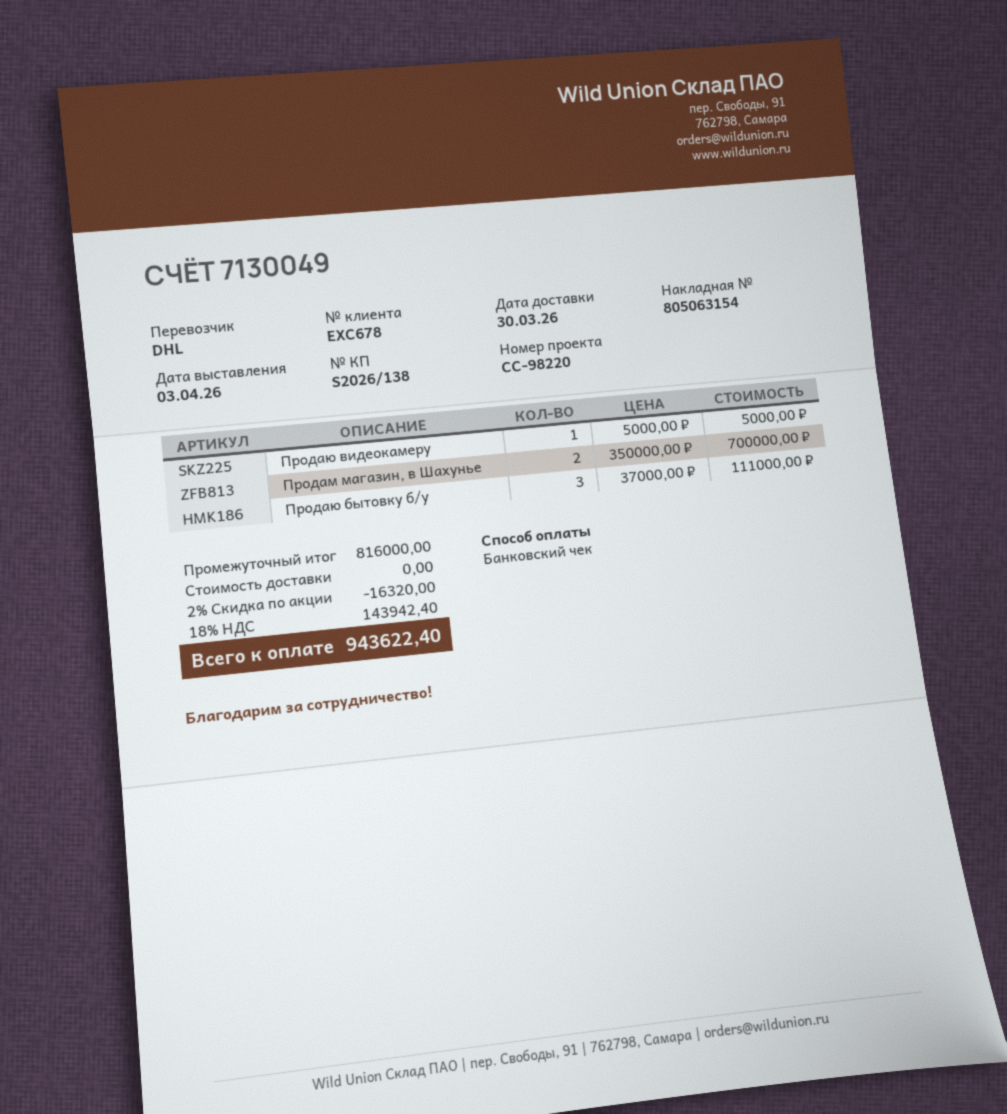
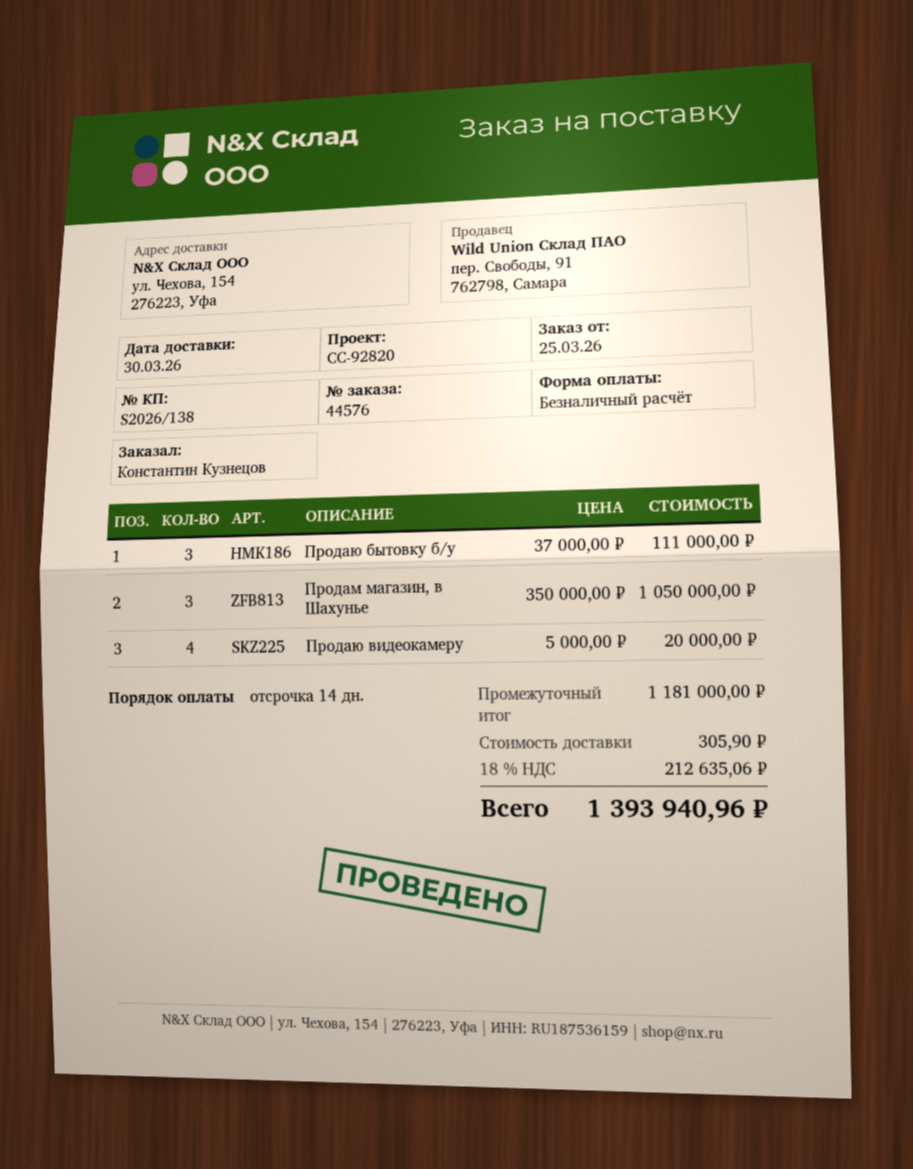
reference: CC-98220 -> CC-92820
payment method: cheque -> bank transfer
Продаю видеокамеру: 1 x 5000.00 = 5000.00 -> 4 x 5000.00 = 20000.00
Продам магазин, в Шахунье: 2 x 350000.00 = 700000.00 -> 3 x 350000.00 = 1050000.00
subtotal: 816000.00 -> 1181000.00
discount: 2% = 16320.00 -> none
shipping: 0.00 -> 305.90
tax: 18% = 143942.40 -> 18% = 212635.06
total: 943622.40 -> 1393940.96

